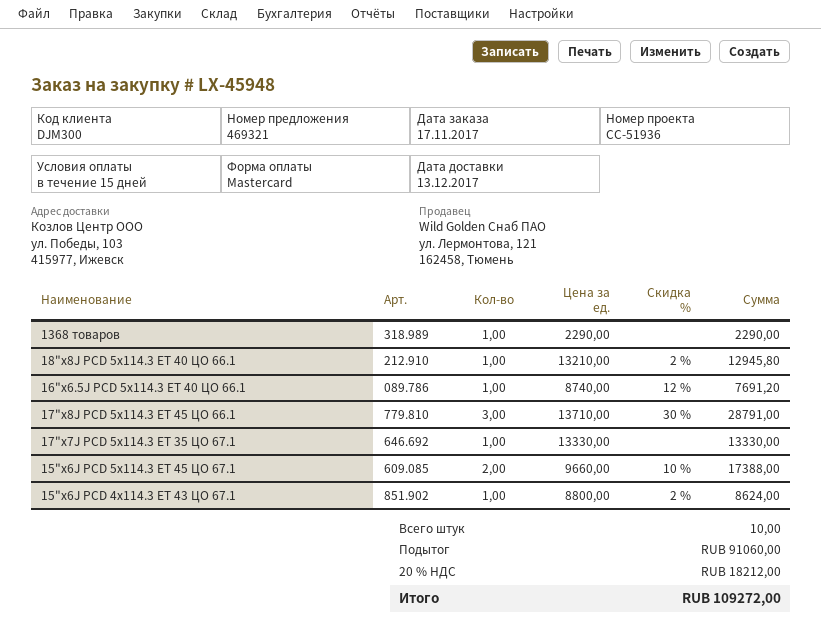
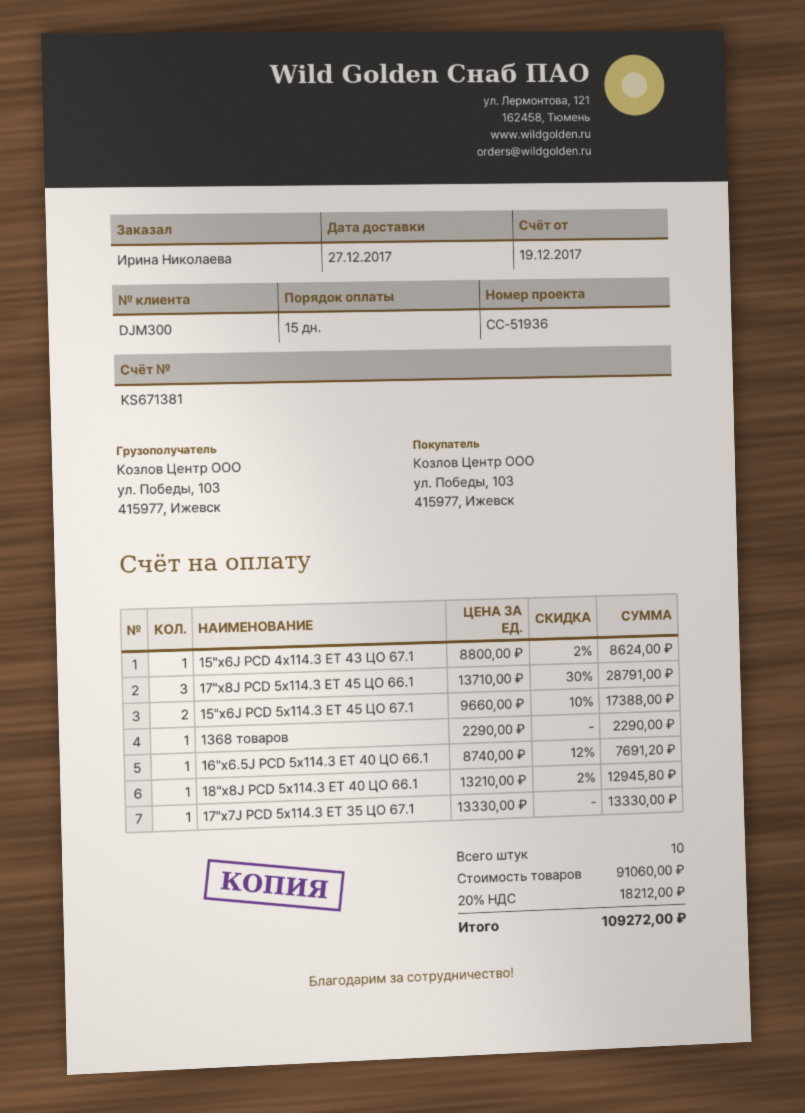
delivery date: 2017-12-13 -> 2017-12-27

